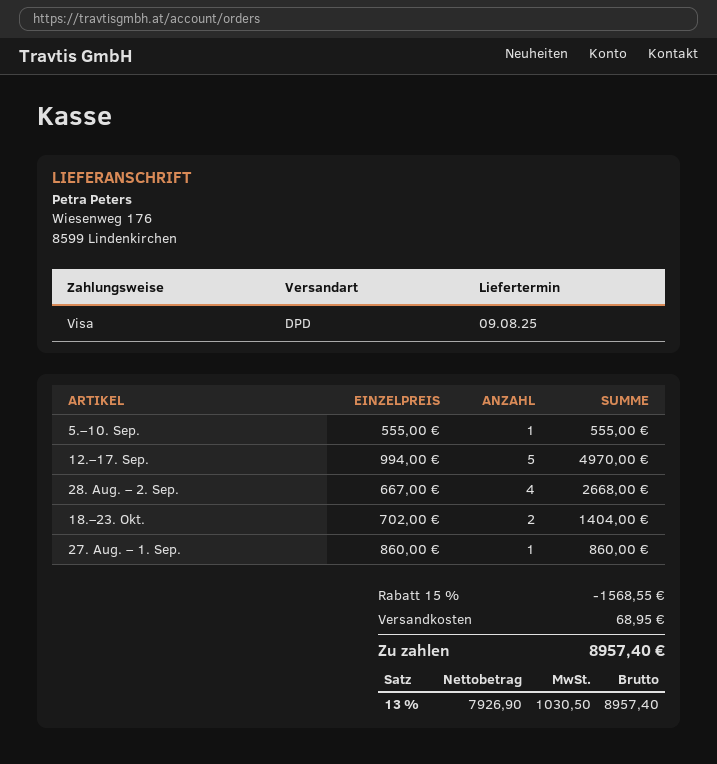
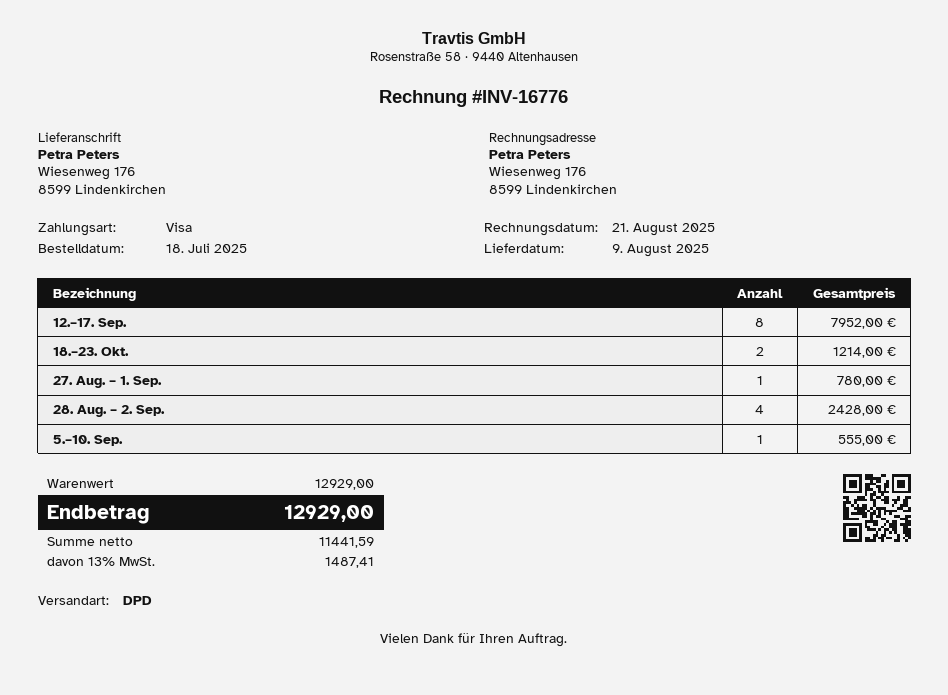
12.–17. Sep.: 5 for 4970.00 -> 8 for 7952.00
28. Aug. – 2. Sep.: 4 for 2668.00 -> 4 for 2428.00
18.–23. Okt.: 2 for 1404.00 -> 2 for 1214.00
27. Aug. – 1. Sep.: 1 for 860.00 -> 1 for 780.00
discount: 15% = 1568.55 -> none
shipping: 68.95 -> none
net: 7926.90 -> 11441.59
tax: 13% = 1030.50 -> 13% = 1487.41
total: 8957.40 -> 12929.00

